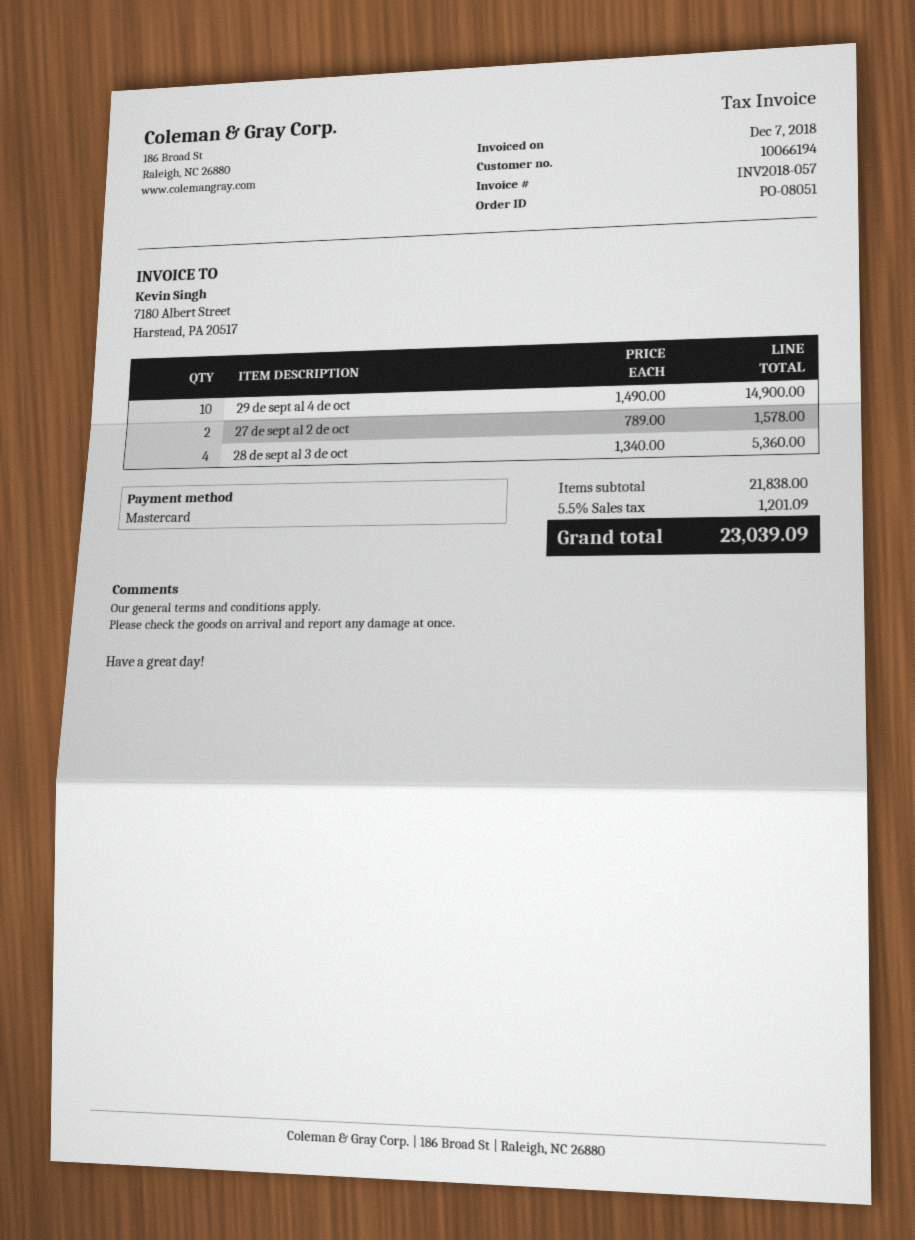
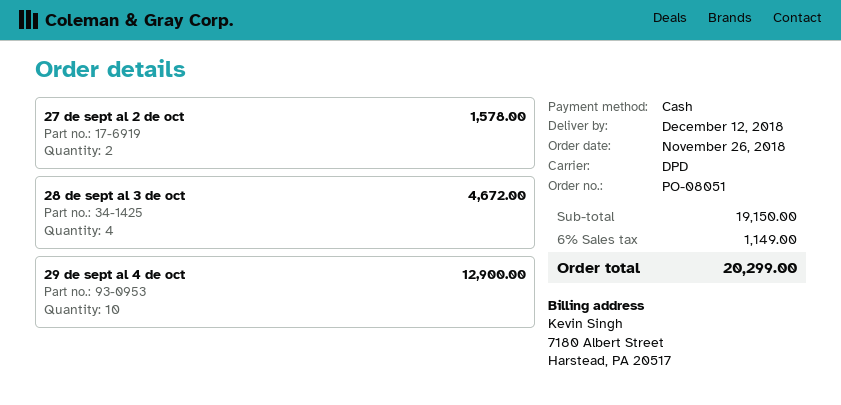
payment method: Mastercard -> cash
29 de sept al 4 de oct: 10 for 14900.00 -> 10 for 12900.00
28 de sept al 3 de oct: 4 for 5360.00 -> 4 for 4672.00
subtotal: 21838.00 -> 19150.00
tax: 5.5% = 1201.09 -> 6% = 1149.00
total: 23039.09 -> 20299.00

